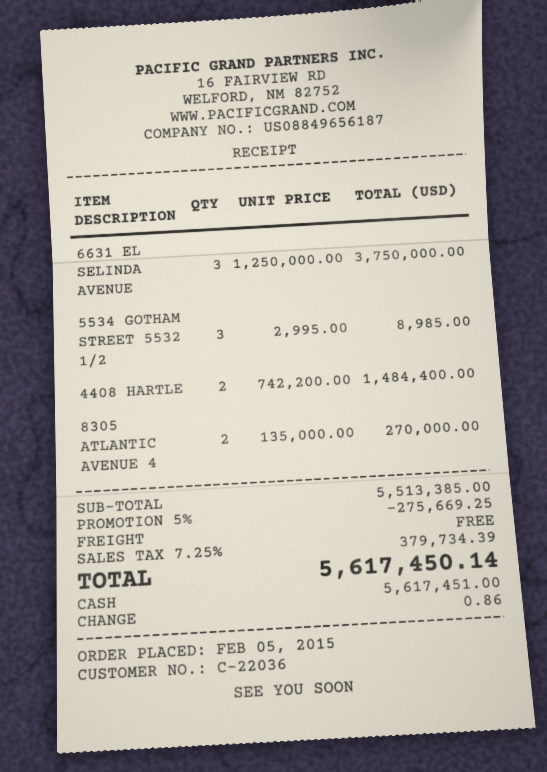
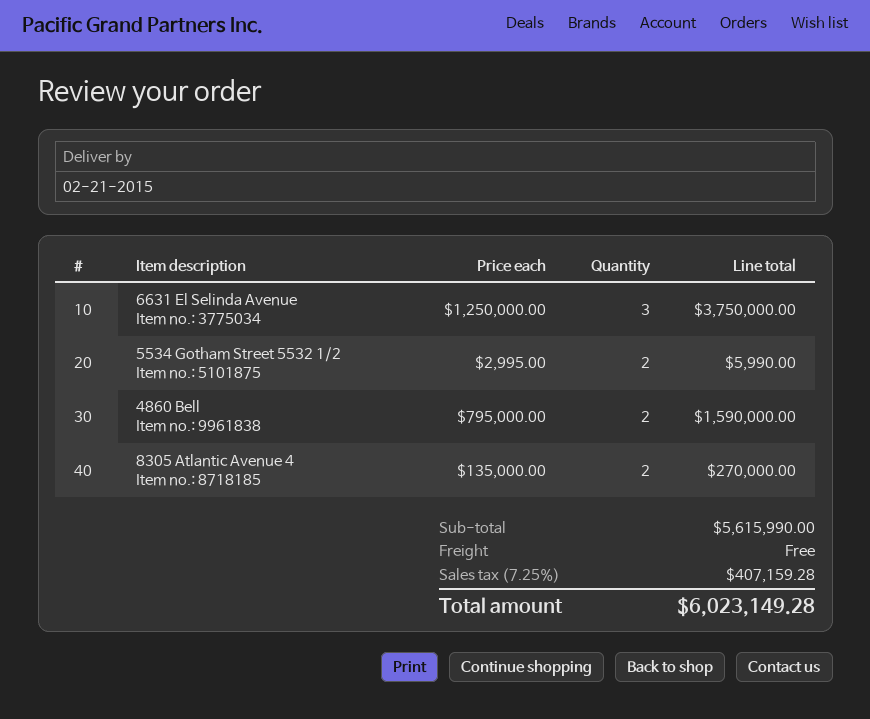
5534 GOTHAM STREET 5532 1/2: 3 x 2995.00 = 8985.00 -> 2 x 2995.00 = 5990.00
4408 HARTLE: 2 x 742200.00 = 1484400.00 -> none
4860 Bell: none -> 2 x 795000.00 = 1590000.00
subtotal: 5513385.00 -> 5615990.00
discount: 5% = 275669.25 -> none
tax: 7.25% = 379734.39 -> 7.25% = 407159.28
total: 5617450.14 -> 6023149.28

